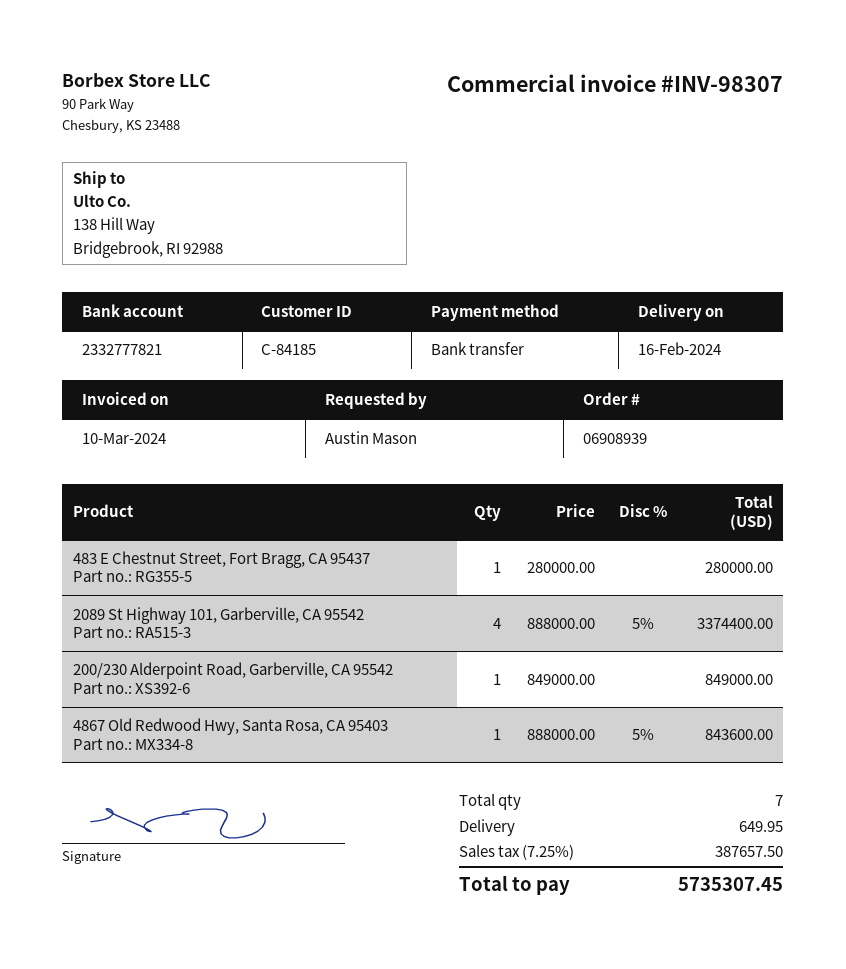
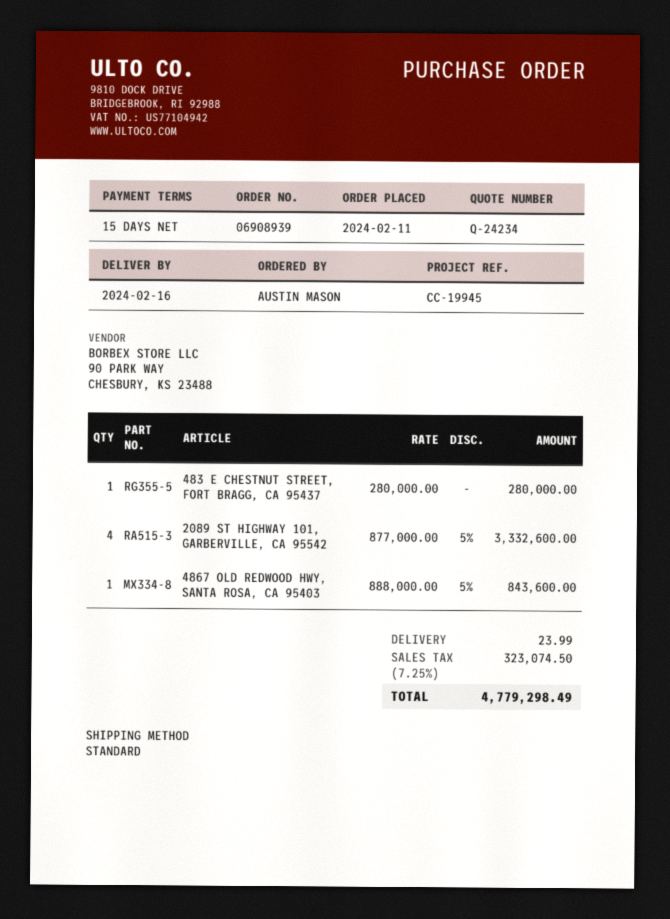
2089 St Highway 101, Garberville, CA 95542: 4 x 888000.00 - 5% = 3374400.00 -> 4 x 877000.00 - 5% = 3332600.00
200/230 Alderpoint Road, Garberville, CA 95542: 1 x 849000.00 = 849000.00 -> none
shipping: 649.95 -> 23.99
tax: 7.25% = 387657.50 -> 7.25% = 323074.50
total: 5735307.45 -> 4779298.49

